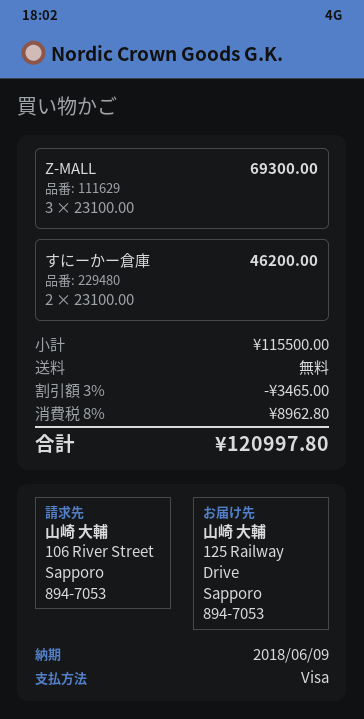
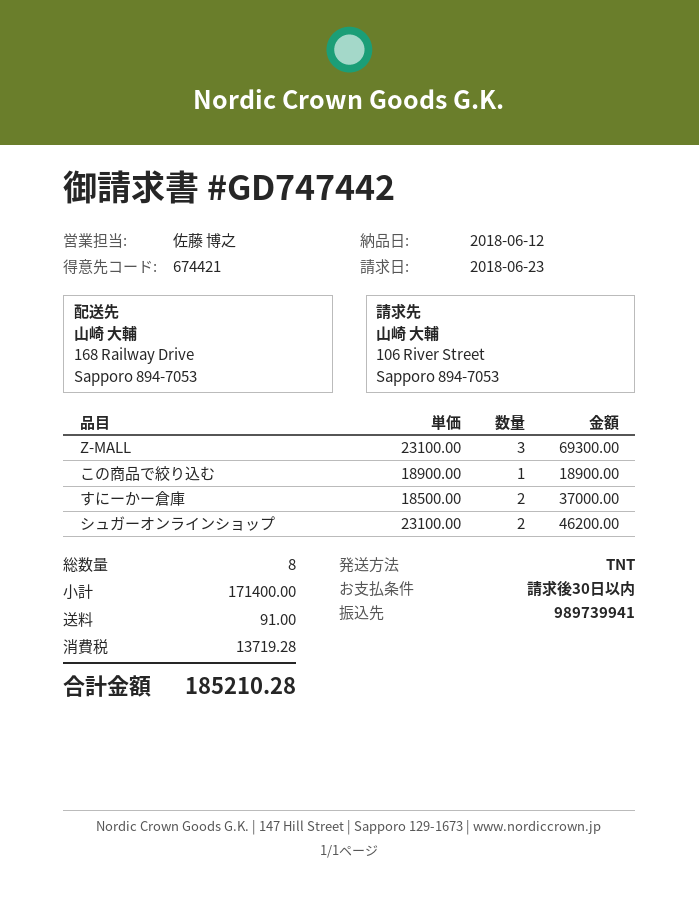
delivery date: 2018-06-09 -> 2018-06-12
ship to: 125 Railway Drive, Sapporo 894-7053 -> 168 Railway Drive, Sapporo 894-7053
すにーかー倉庫: 2 x 23100.00 = 46200.00 -> 2 x 18500.00 = 37000.00
この商品で絞り込む: none -> 1 x 18900.00 = 18900.00
シュガーオンラインショップ: none -> 2 x 23100.00 = 46200.00
subtotal: 115500.00 -> 171400.00
discount: 3% = 3465.00 -> none
shipping: 0.00 -> 91.00
tax: 8962.80 -> 13719.28
total: 120997.80 -> 185210.28

